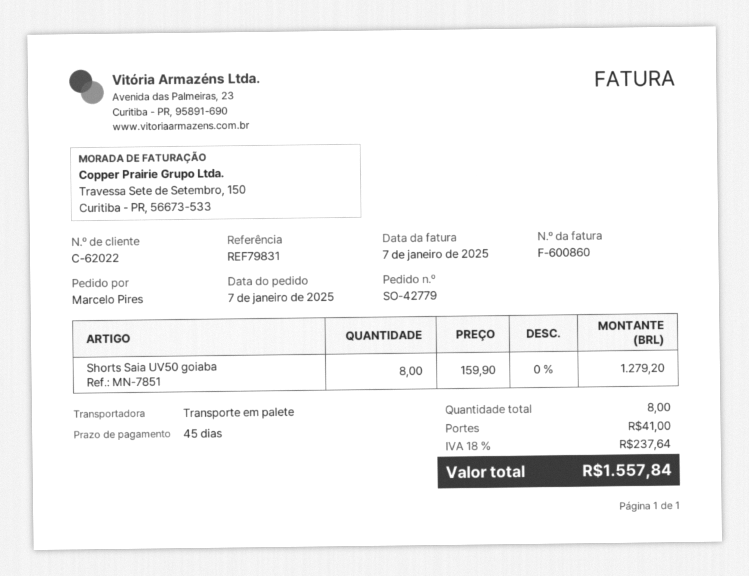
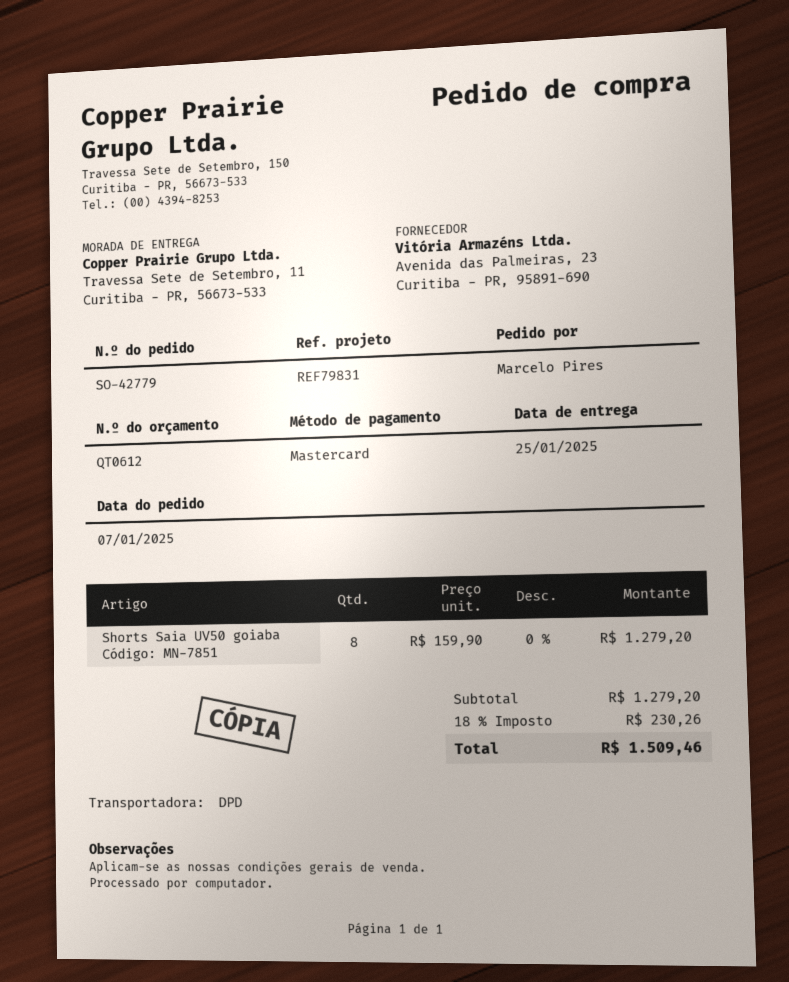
shipping method: pallet freight -> DPD
shipping: 41.00 -> none
tax: 18% = 237.64 -> 18% = 230.26
total: 1557.84 -> 1509.46

